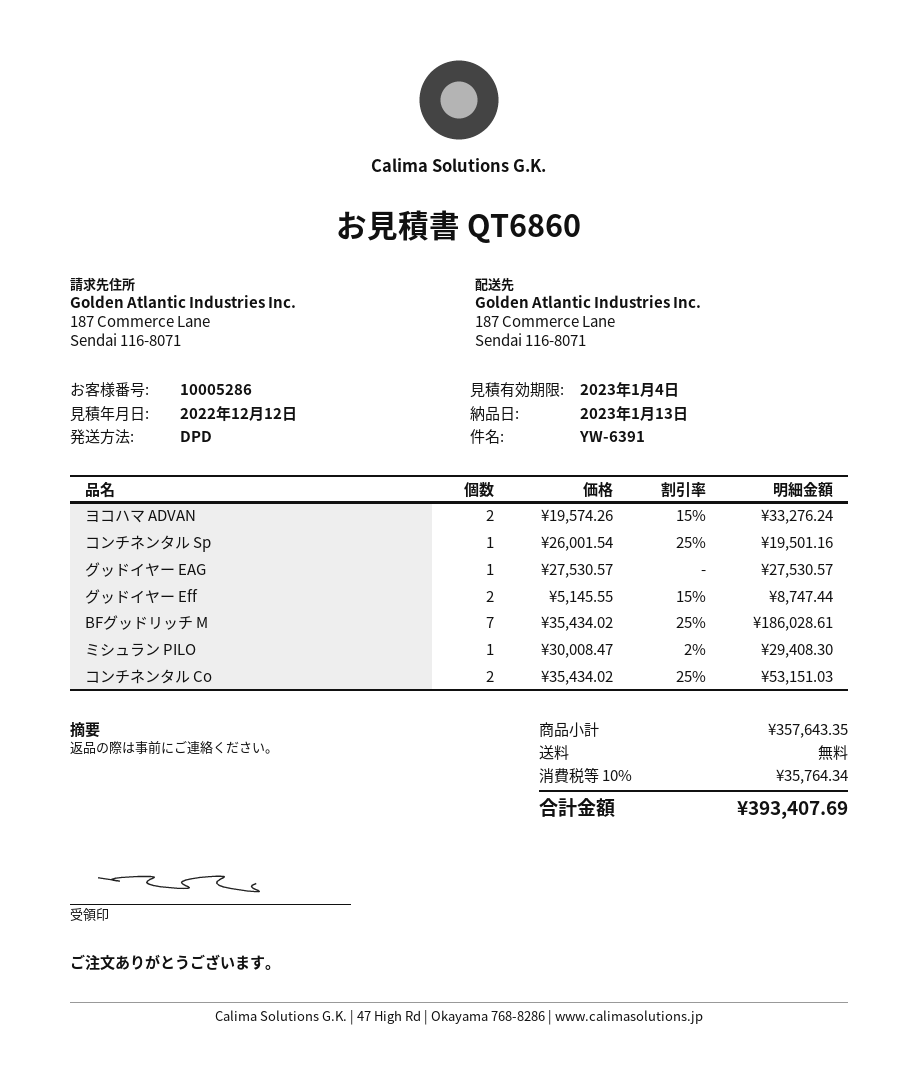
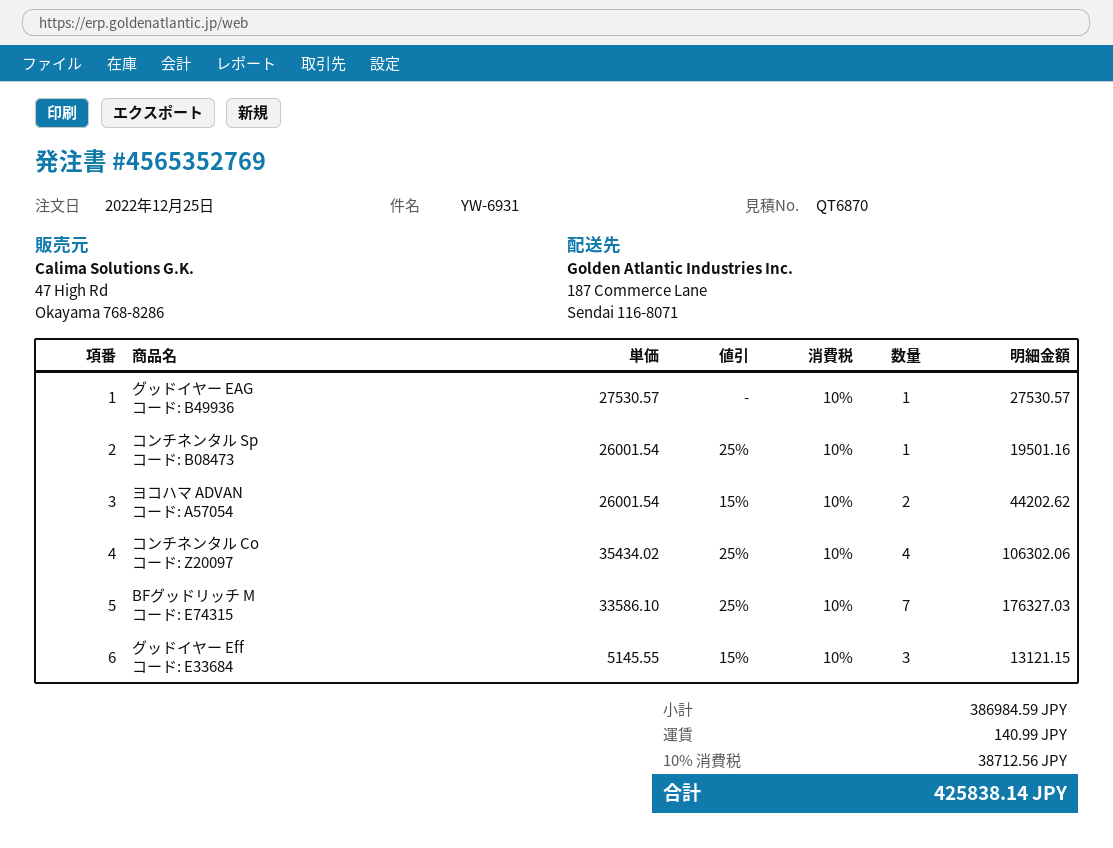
quote number: QT6860 -> QT6870
reference: YW-6391 -> YW-6931
ヨコハマ ADVAN: 2 x 19574.26 - 15% = 33276.24 -> 2 x 26001.54 - 15% = 44202.62
グッドイヤー Eff: 2 x 5145.55 - 15% = 8747.44 -> 3 x 5145.55 - 15% = 13121.15
BFグッドリッチ M: 7 x 35434.02 - 25% = 186028.61 -> 7 x 33586.10 - 25% = 176327.03
ミシュラン PILO: 1 x 30008.47 - 2% = 29408.30 -> none
コンチネンタル Co: 2 x 35434.02 - 25% = 53151.03 -> 4 x 35434.02 - 25% = 106302.06
subtotal: 357643.35 -> 386984.59
shipping: 0.00 -> 140.99
tax: 10% = 35764.34 -> 10% = 38712.56
total: 393407.69 -> 425838.14

